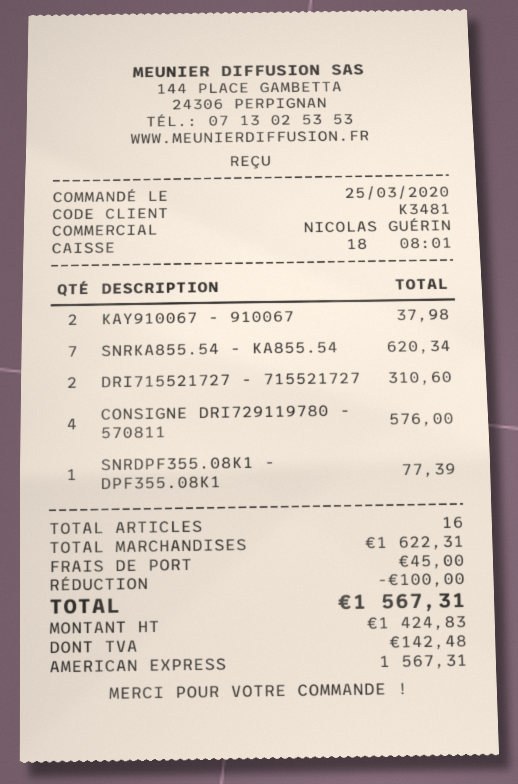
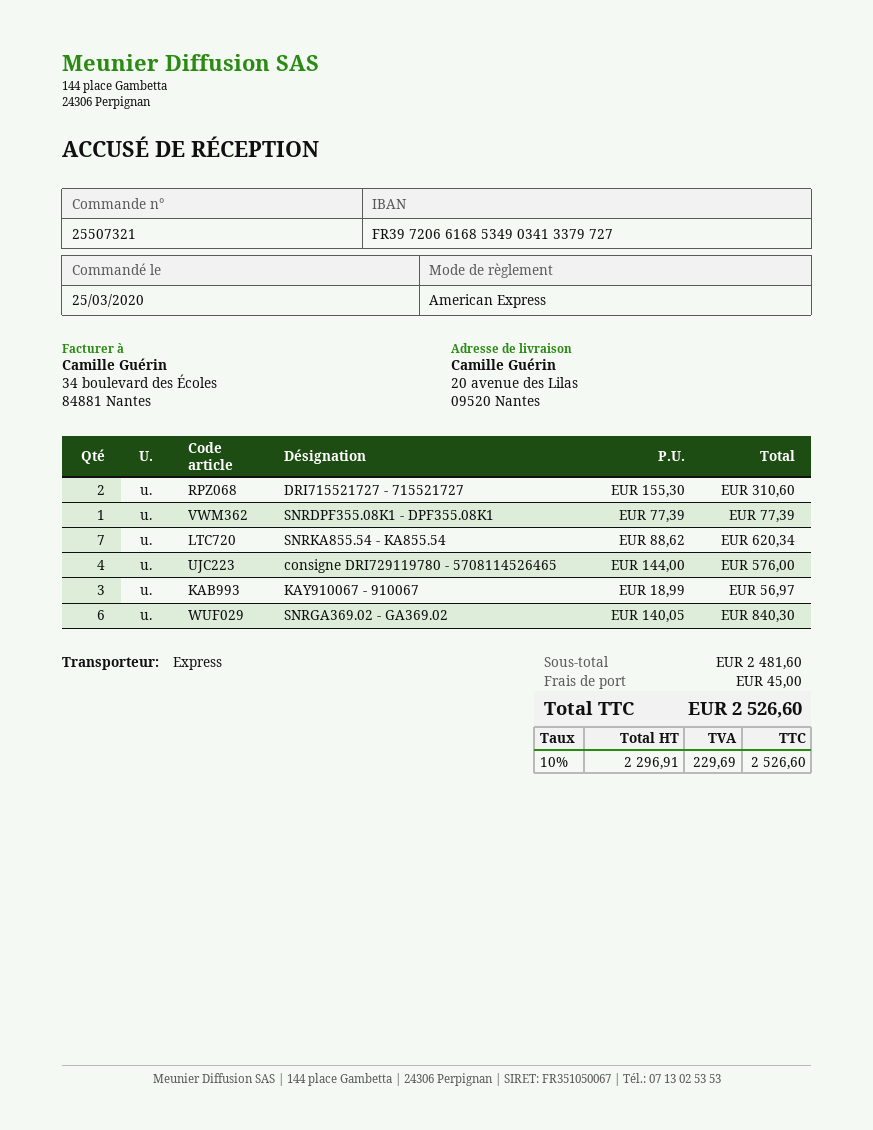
KAY910067 - 910067: 2 for 37.98 -> 3 for 56.97
SNRGA369.02 - GA369.02: none -> 6 for 840.30
subtotal: 1622.31 -> 2481.60
discount: 100.00 -> none
net: 1424.83 -> 2296.91
tax: 142.48 -> 229.69
total: 1567.31 -> 2526.60

